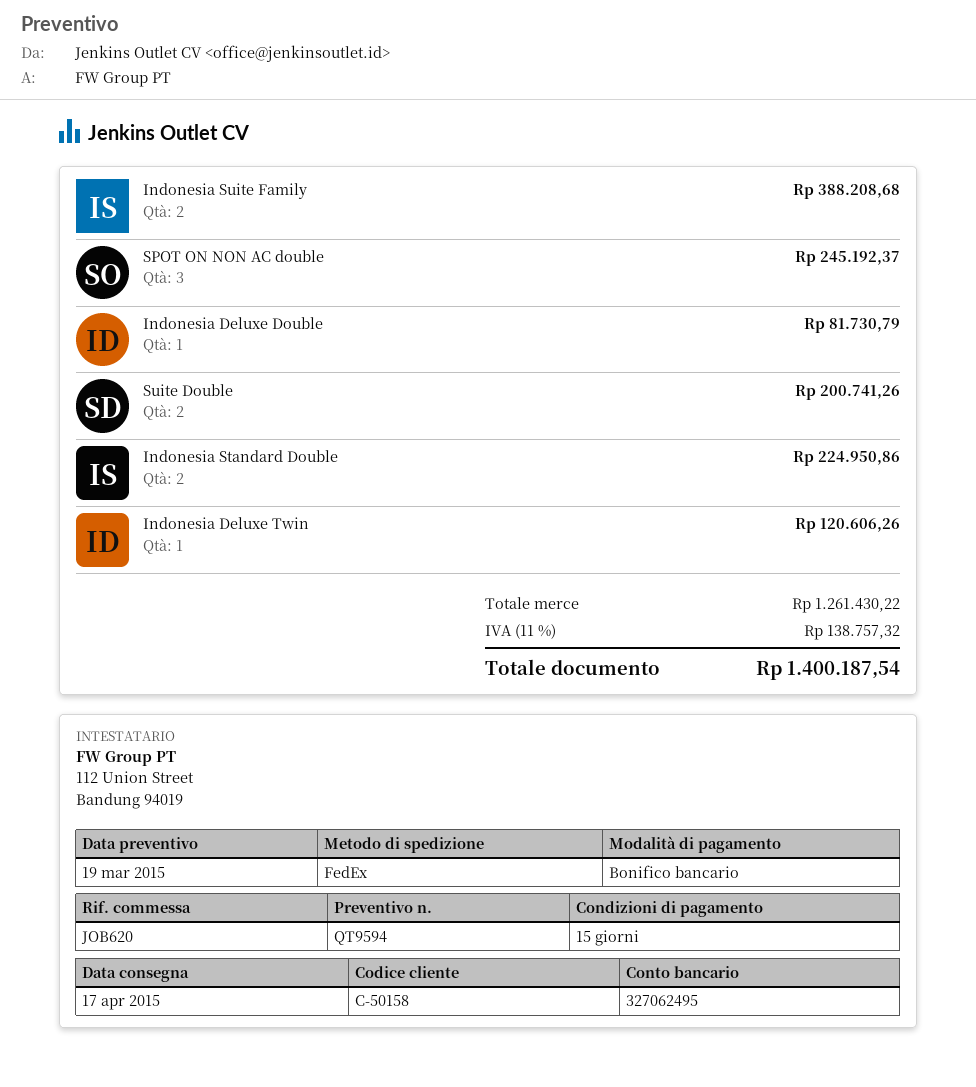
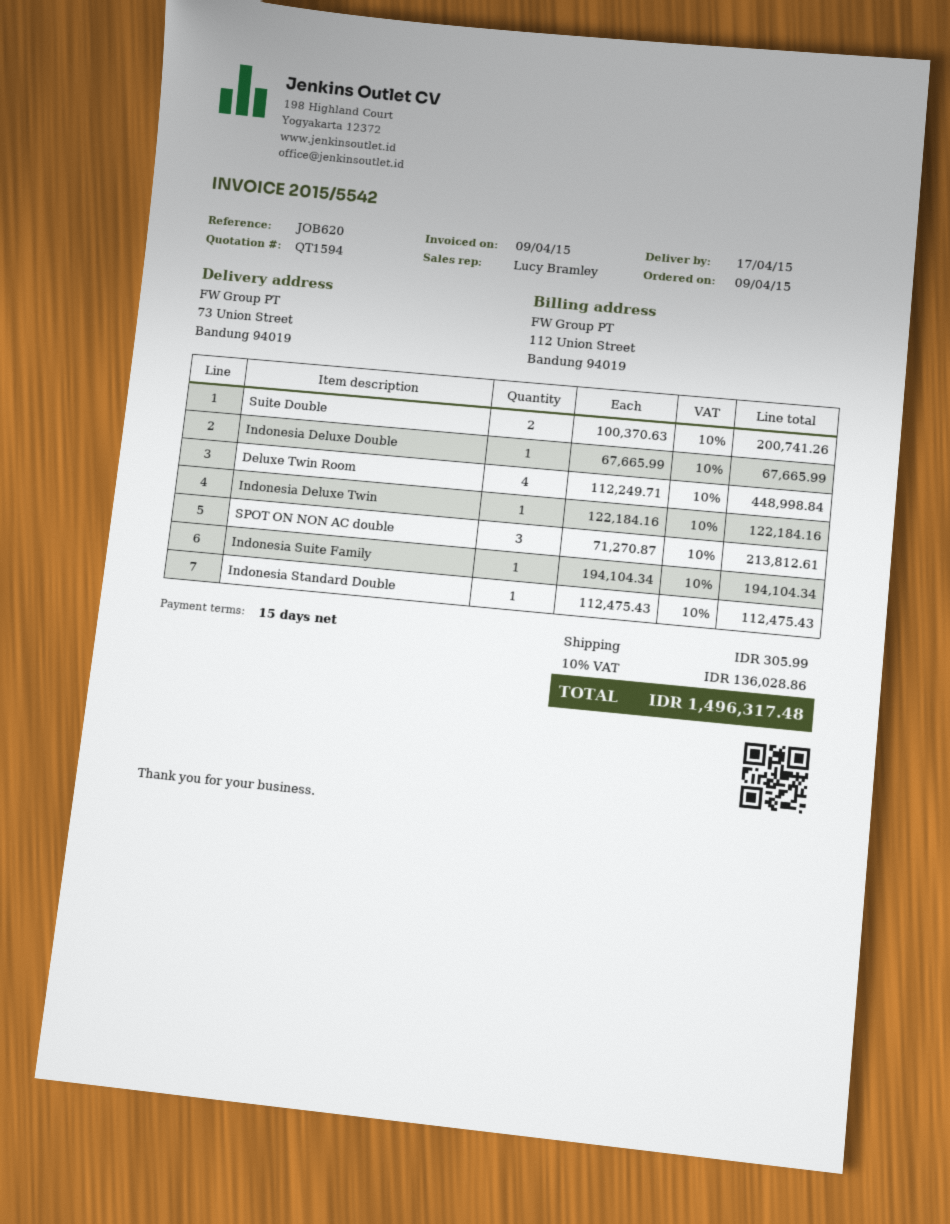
quote number: QT9594 -> QT1594
Indonesia Suite Family: 2 for 388208.68 -> 1 for 194104.34
SPOT ON NON AC double: 3 for 245192.37 -> 3 for 213812.61
Indonesia Deluxe Double: 1 for 81730.79 -> 1 for 67665.99
Indonesia Standard Double: 2 for 224950.86 -> 1 for 112475.43
Indonesia Deluxe Twin: 1 for 120606.26 -> 1 for 122184.16
Deluxe Twin Room: none -> 4 for 448998.84
shipping: none -> 305.99
tax: 11% = 138757.32 -> 10% = 136028.86
total: 1400187.54 -> 1496317.48

